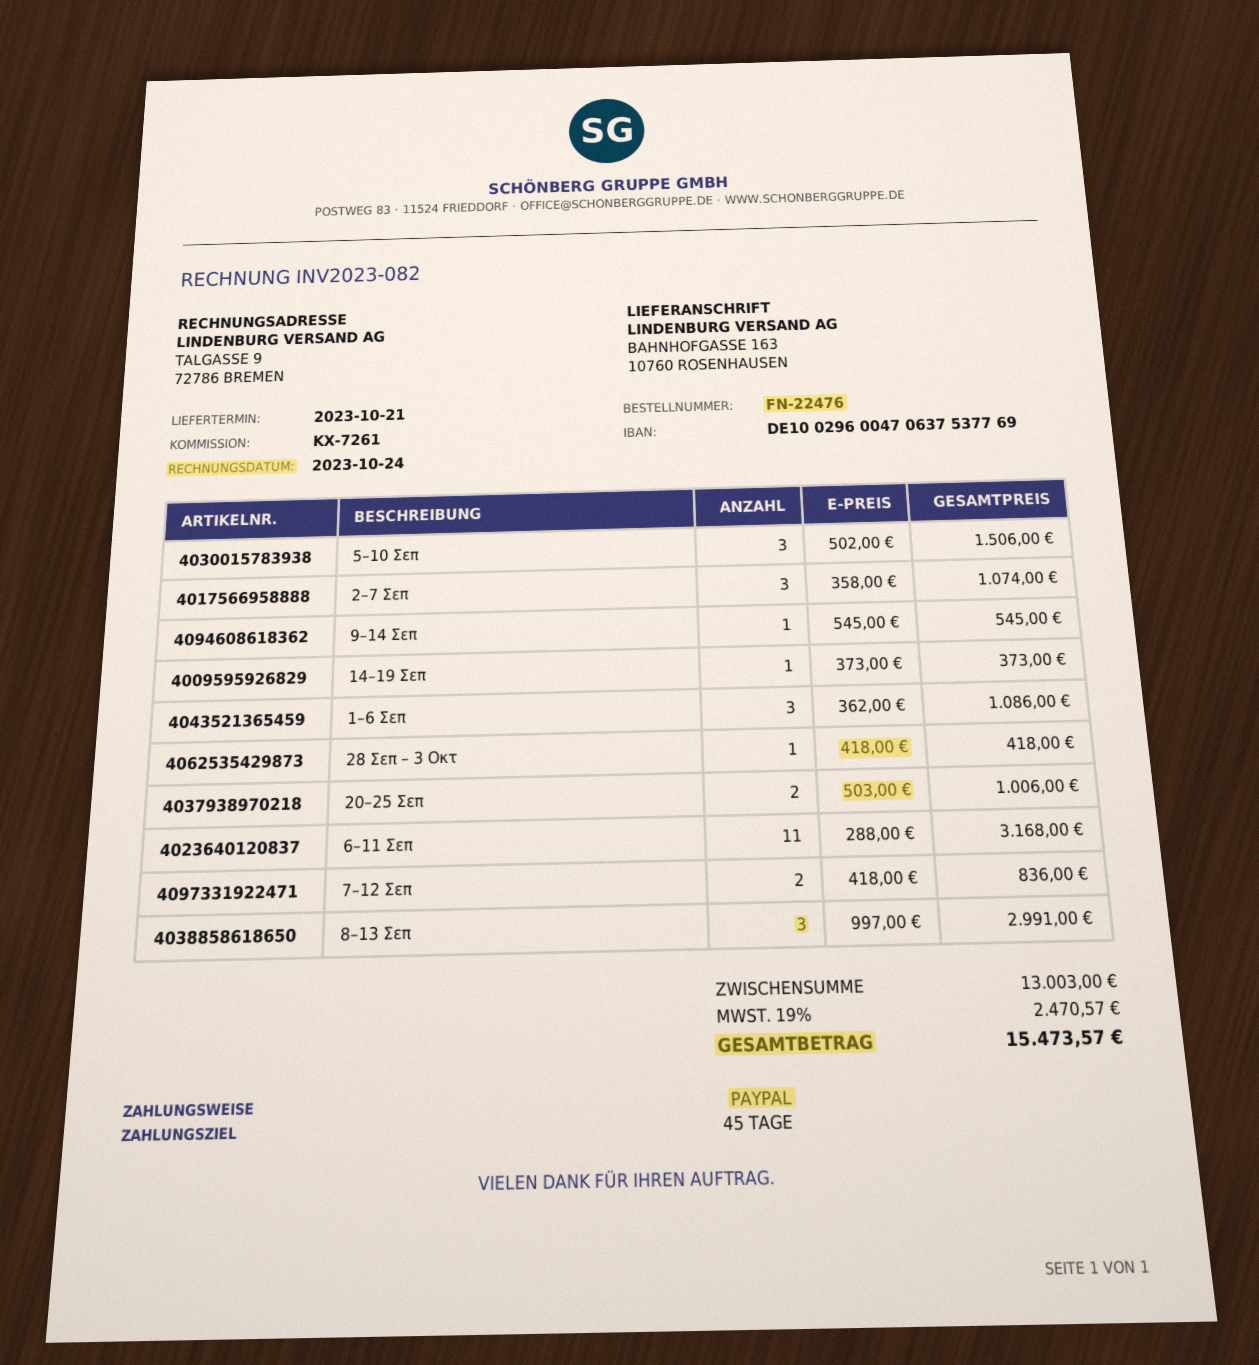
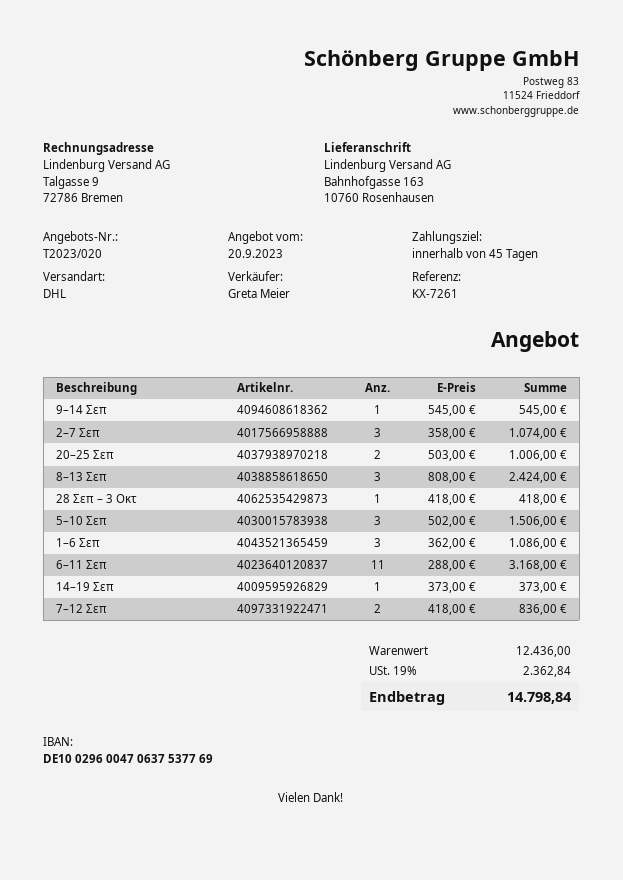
8–13 Σεπ: 3 x 997.00 = 2991.00 -> 3 x 808.00 = 2424.00
subtotal: 13003.00 -> 12436.00
tax: 19% = 2470.57 -> 19% = 2362.84
total: 15473.57 -> 14798.84

